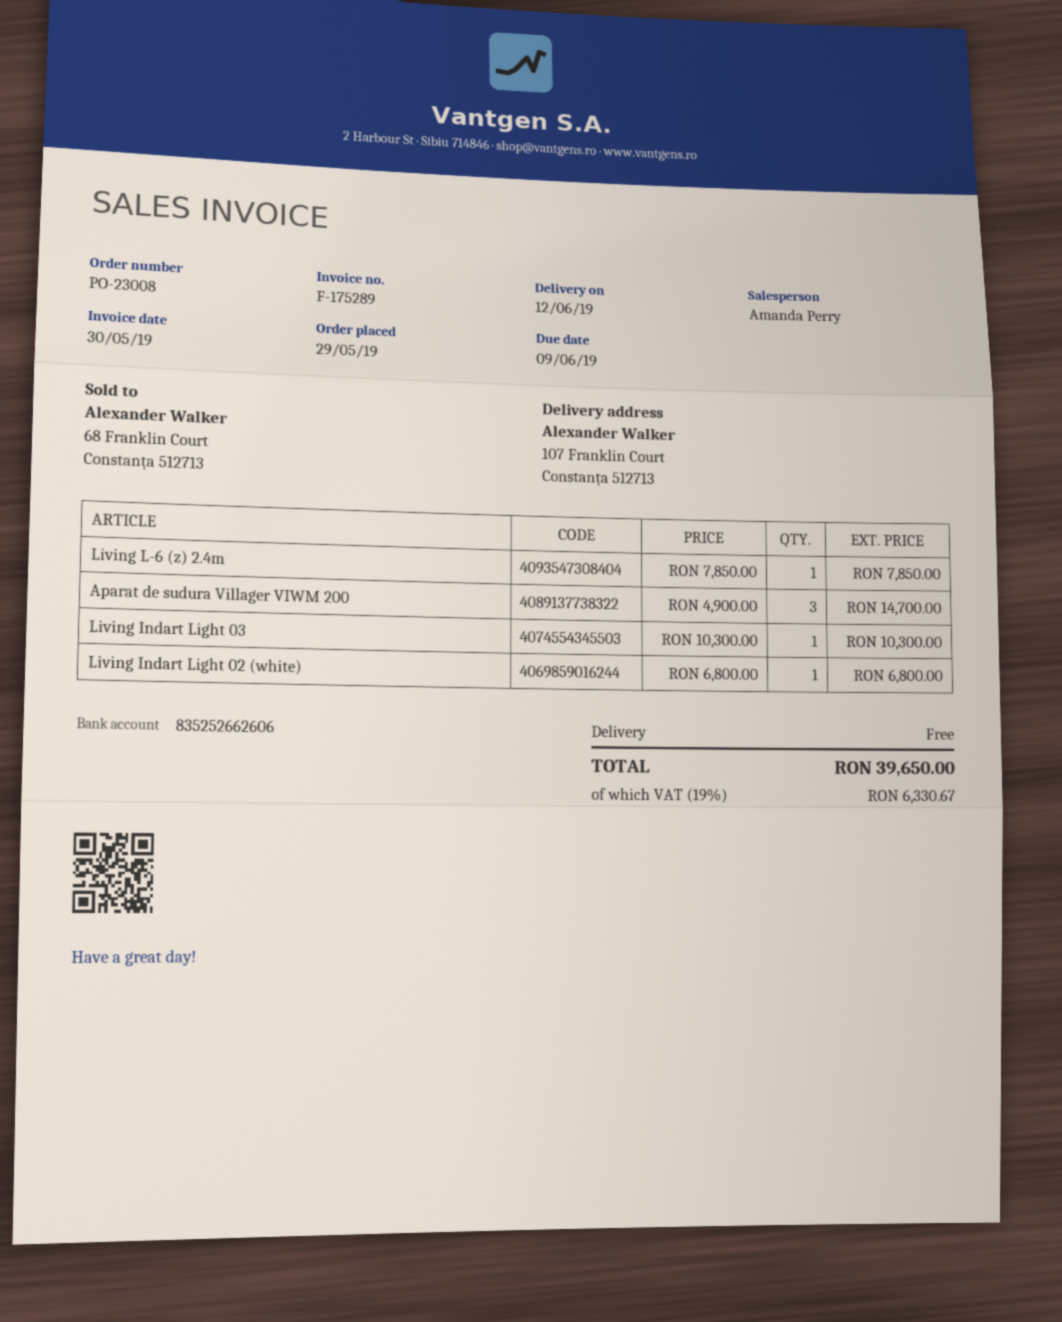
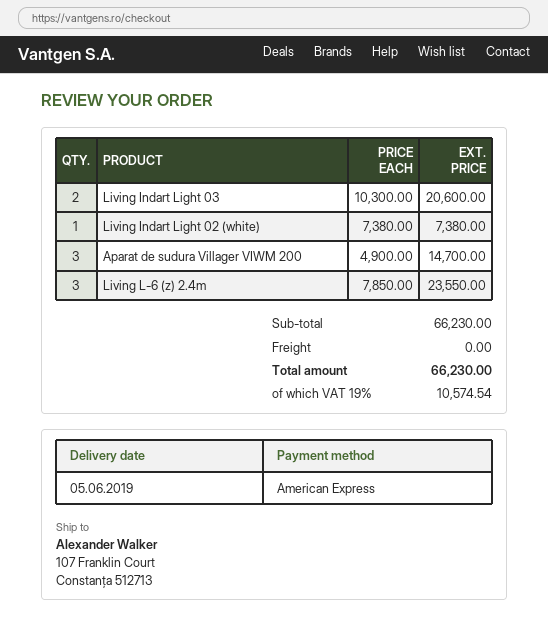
delivery date: 2019-06-12 -> 2019-06-05
Living L-6 (z) 2.4m: 1 x 7850.00 = 7850.00 -> 3 x 7850.00 = 23550.00
Living Indart Light 03: 1 x 10300.00 = 10300.00 -> 2 x 10300.00 = 20600.00
Living Indart Light 02 (white): 1 x 6800.00 = 6800.00 -> 1 x 7380.00 = 7380.00
tax: 19% = 6330.67 -> 19% = 10574.54
total: 39650.00 -> 66230.00

